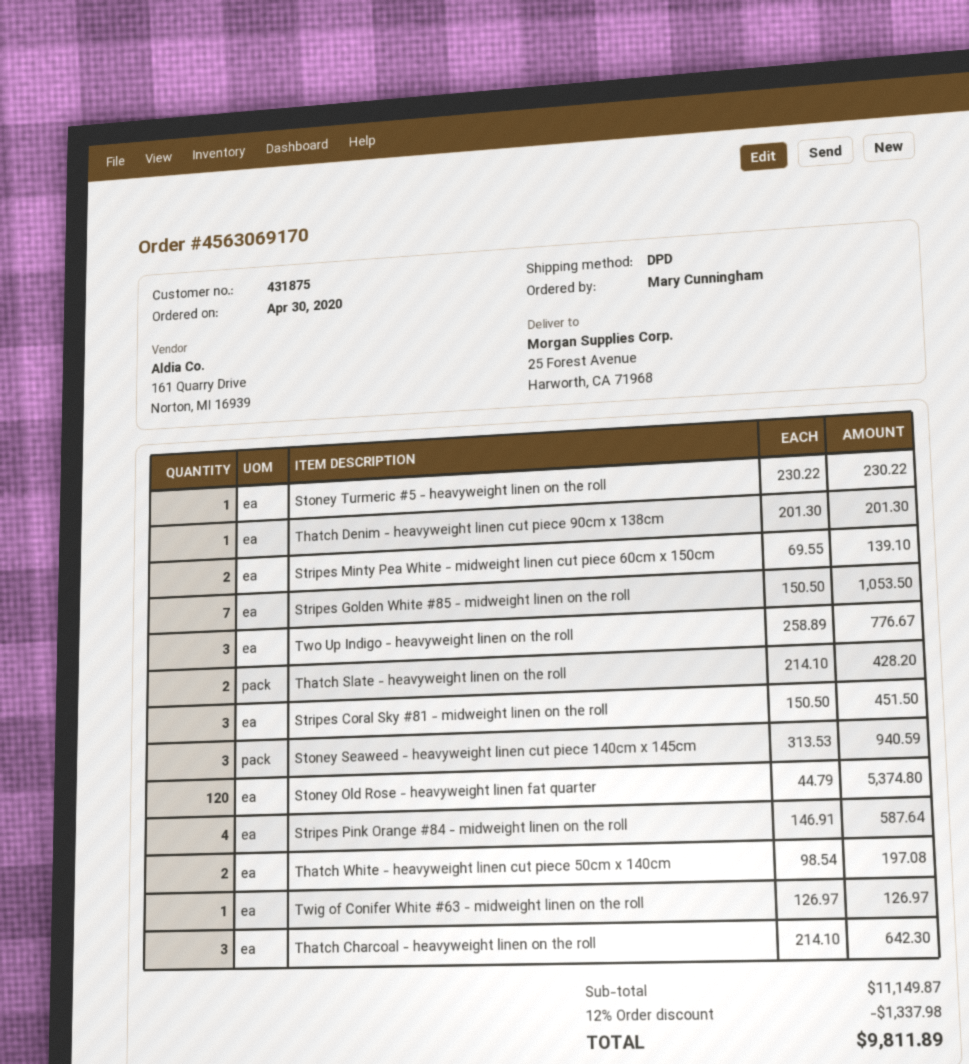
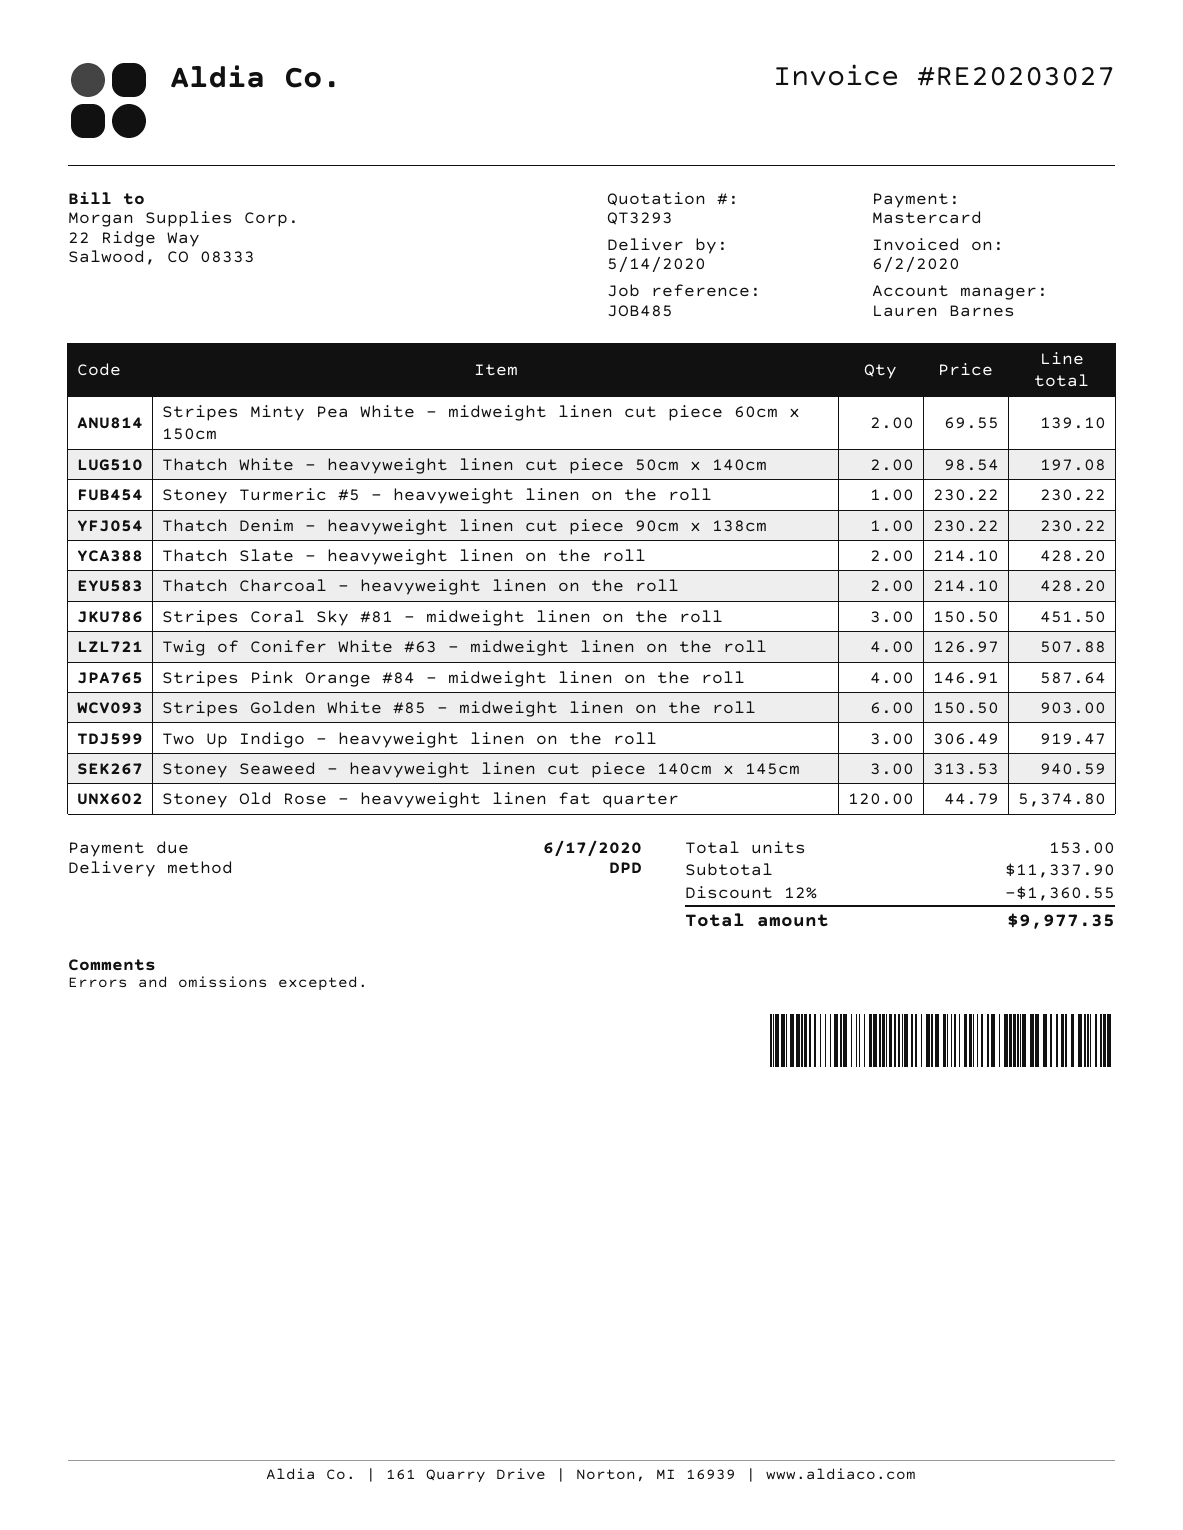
Thatch Denim - heavyweight linen cut piece 90cm x 138cm: 1 x 201.30 = 201.30 -> 1 x 230.22 = 230.22
Stripes Golden White #85 - midweight linen on the roll: 7 x 150.50 = 1053.50 -> 6 x 150.50 = 903.00
Two Up Indigo - heavyweight linen on the roll: 3 x 258.89 = 776.67 -> 3 x 306.49 = 919.47
Twig of Conifer White #63 - midweight linen on the roll: 1 x 126.97 = 126.97 -> 4 x 126.97 = 507.88
Thatch Charcoal - heavyweight linen on the roll: 3 x 214.10 = 642.30 -> 2 x 214.10 = 428.20
subtotal: 11149.87 -> 11337.90
discount: 12% = 1337.98 -> 12% = 1360.55
total: 9811.89 -> 9977.35

